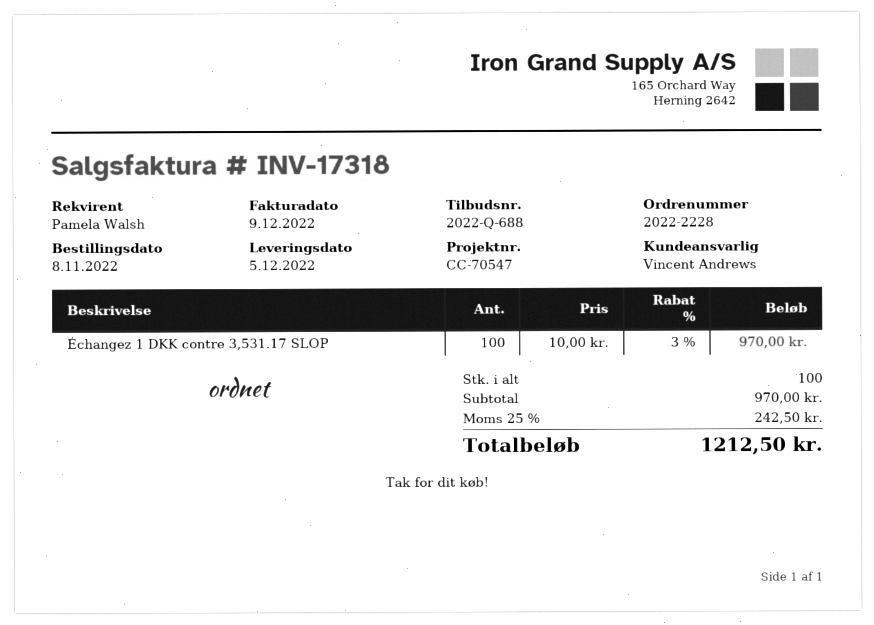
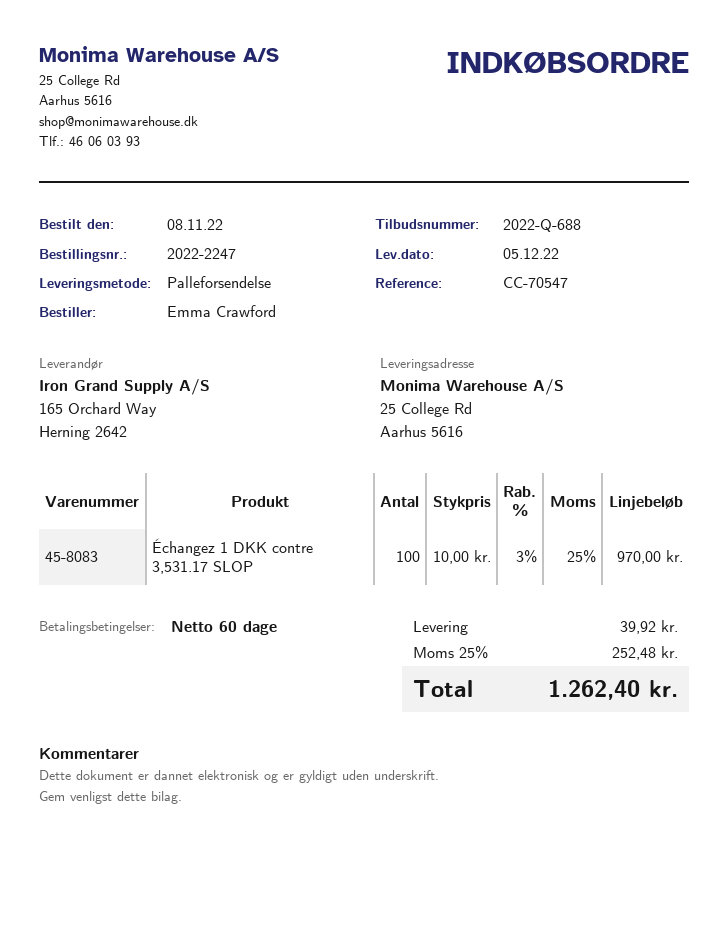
order number: 2022-2228 -> 2022-2247
ordered by: Pamela Walsh -> Emma Crawford
shipping: none -> 39.92
tax: 25% = 242.50 -> 25% = 252.48
total: 1212.50 -> 1262.40

